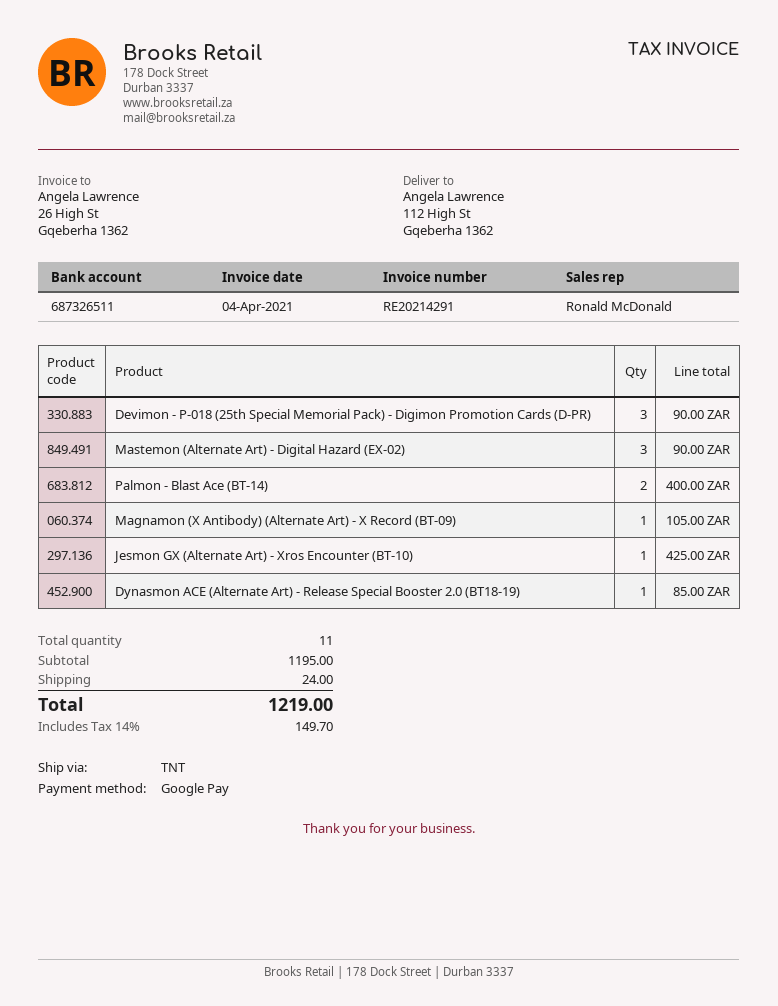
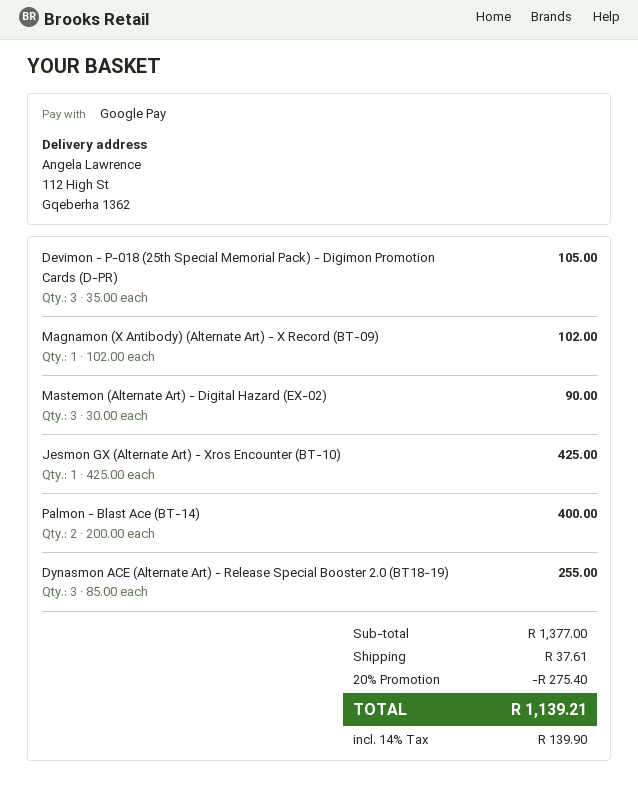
Devimon - P-018 (25th Special Memorial Pack) - Digimon Promotion Cards (D-PR): 3 for 90.00 -> 3 for 105.00
Magnamon (X Antibody) (Alternate Art) - X Record (BT-09): 1 for 105.00 -> 1 for 102.00
Dynasmon ACE (Alternate Art) - Release Special Booster 2.0 (BT18-19): 1 for 85.00 -> 3 for 255.00
subtotal: 1195.00 -> 1377.00
discount: none -> 20% = 275.40
shipping: 24.00 -> 37.61
tax: 14% = 149.70 -> 14% = 139.90
total: 1219.00 -> 1139.21

